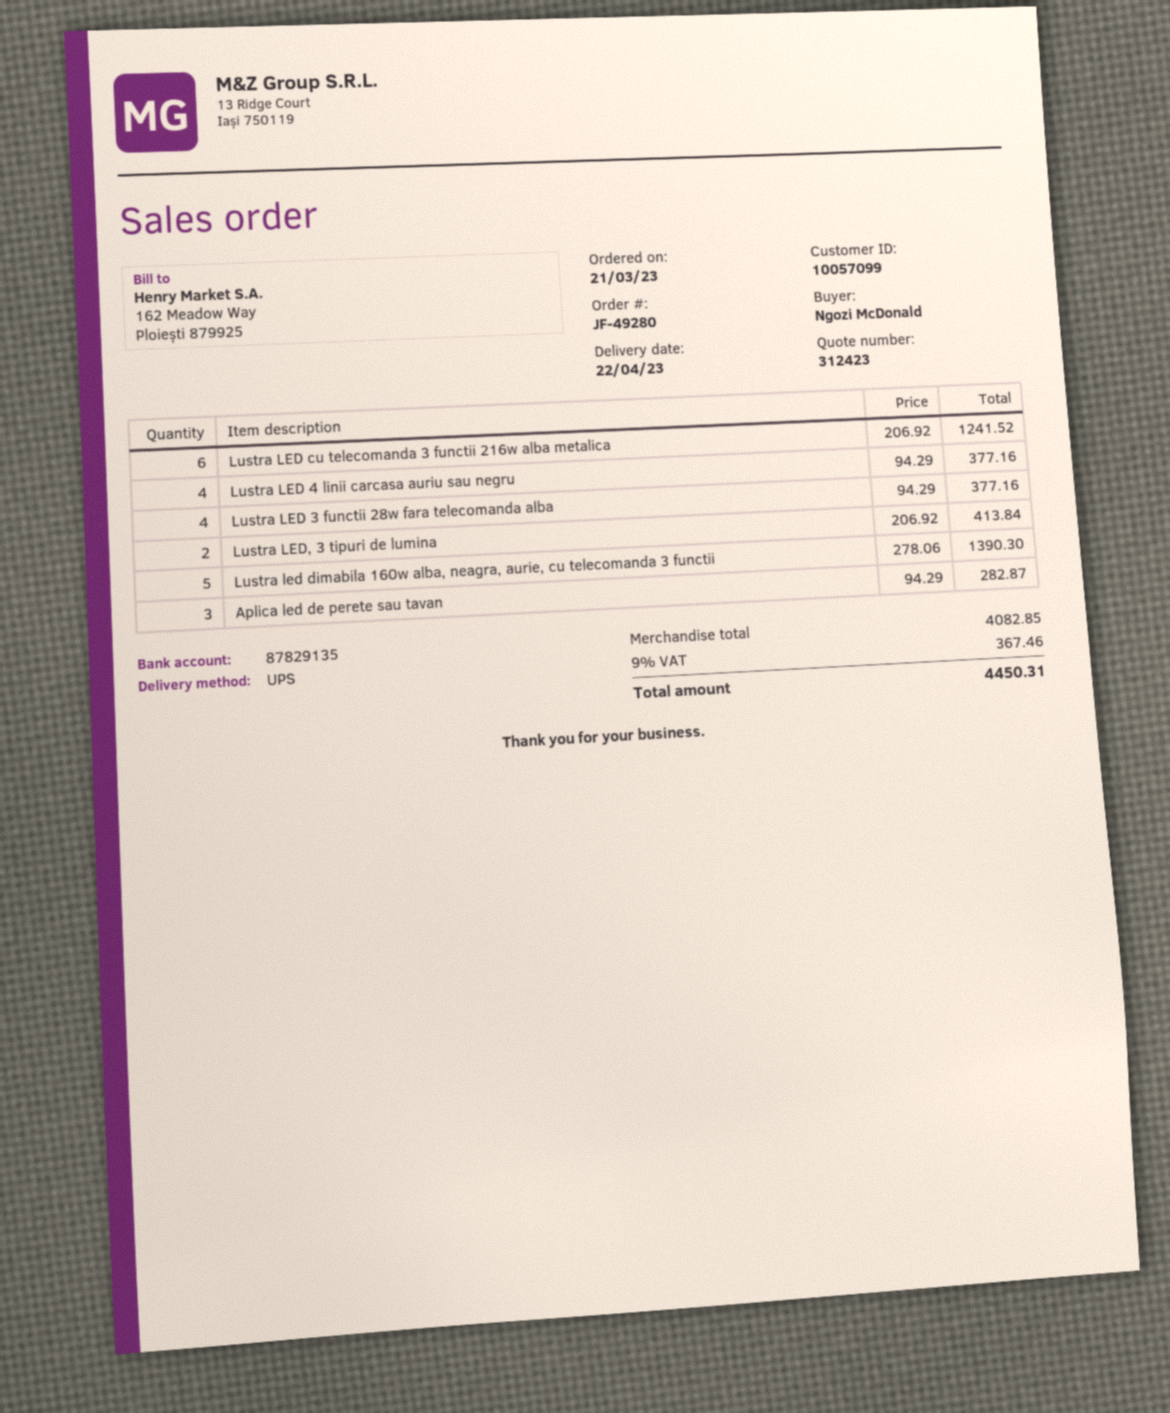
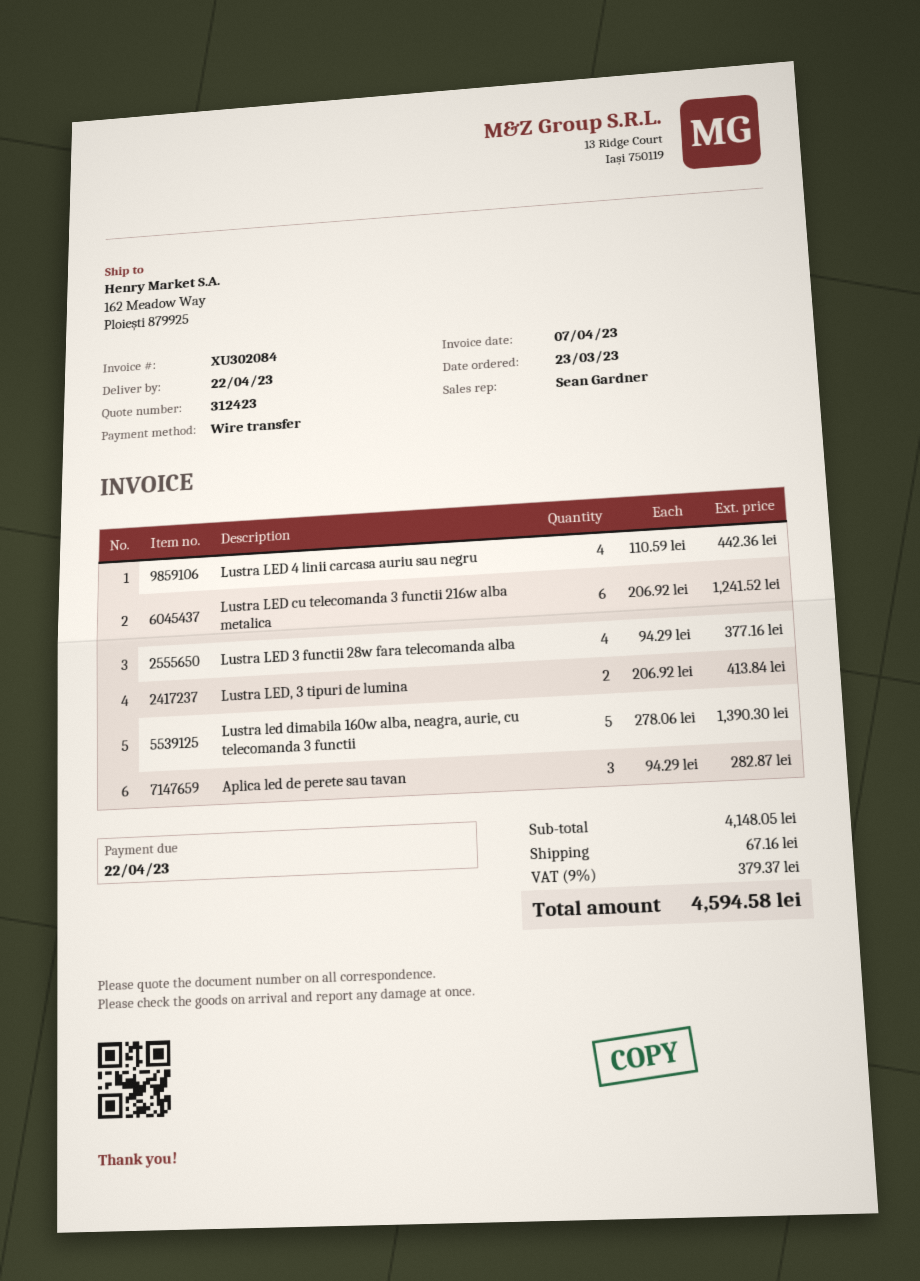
order date: 2023-03-21 -> 2023-03-23
Lustra LED 4 linii carcasa auriu sau negru: 4 x 94.29 = 377.16 -> 4 x 110.59 = 442.36
subtotal: 4082.85 -> 4148.05
shipping: none -> 67.16
tax: 9% = 367.46 -> 9% = 379.37
total: 4450.31 -> 4594.58

